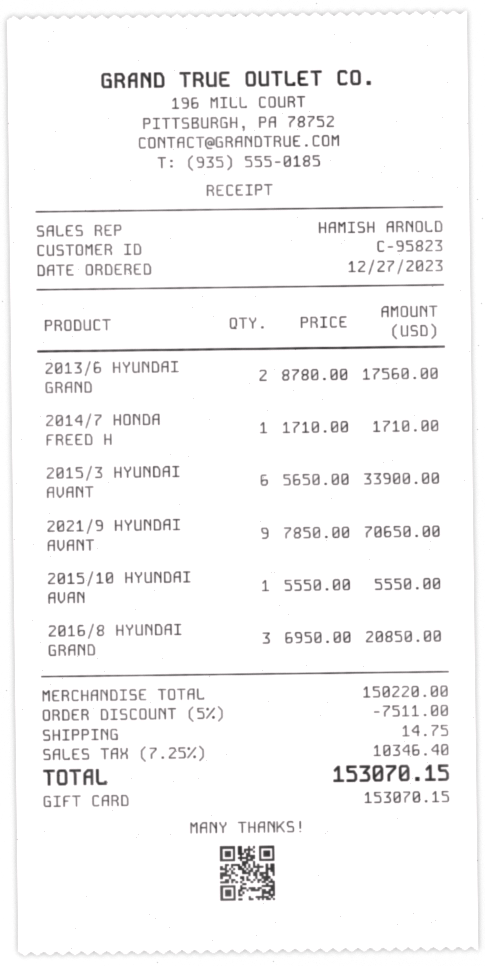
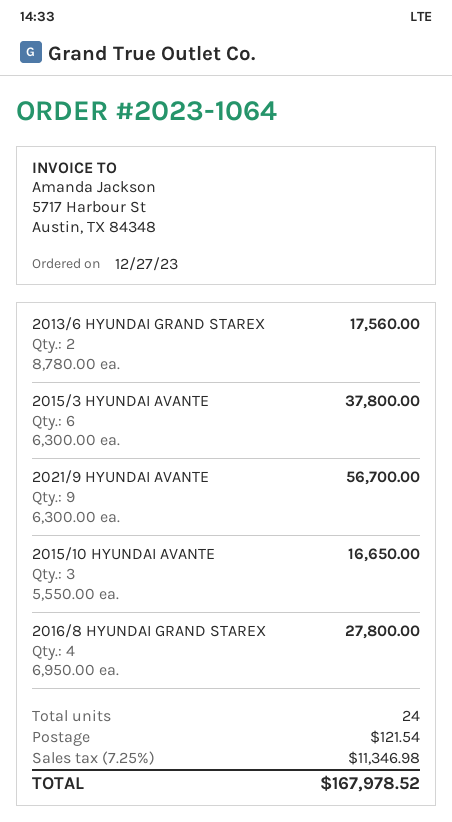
2014/7 HONDA FREED H: 1 x 1710.00 = 1710.00 -> none
2015/3 HYUNDAI AVANT: 6 x 5650.00 = 33900.00 -> 6 x 6300.00 = 37800.00
2021/9 HYUNDAI AVANT: 9 x 7850.00 = 70650.00 -> 9 x 6300.00 = 56700.00
2015/10 HYUNDAI AVAN: 1 x 5550.00 = 5550.00 -> 3 x 5550.00 = 16650.00
2016/8 HYUNDAI GRAND: 3 x 6950.00 = 20850.00 -> 4 x 6950.00 = 27800.00
discount: 5% = 7511.00 -> none
shipping: 14.75 -> 121.54
tax: 7.25% = 10346.40 -> 7.25% = 11346.98
total: 153070.15 -> 167978.52

